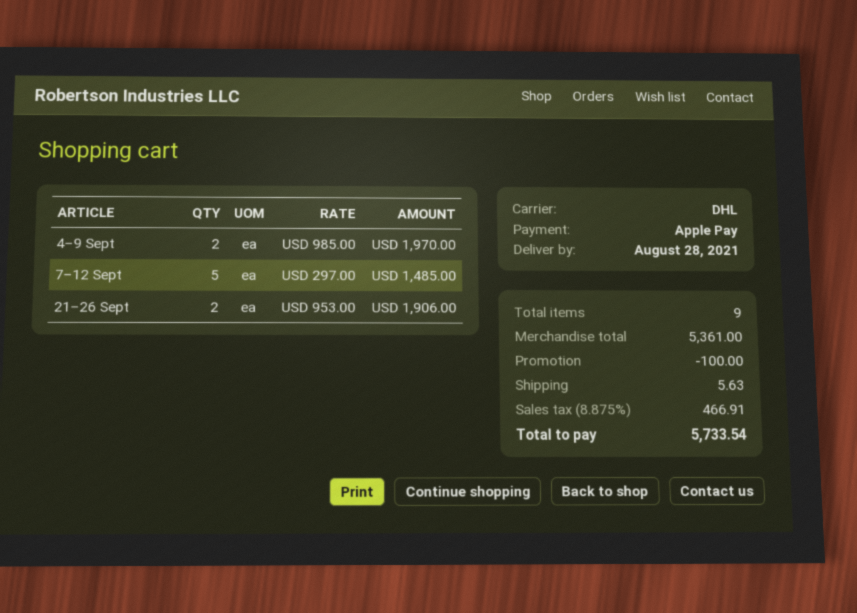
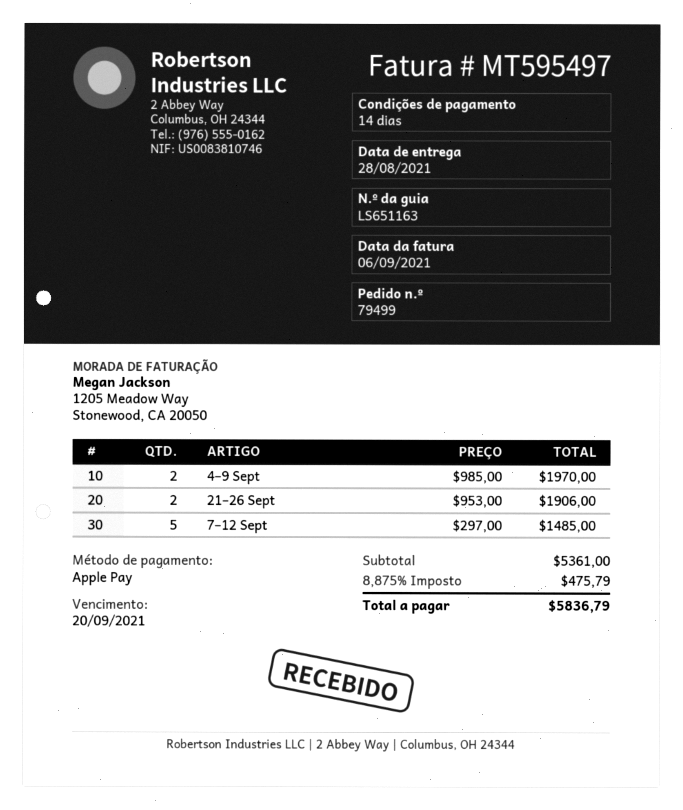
discount: 100.00 -> none
shipping: 5.63 -> none
tax: 8.875% = 466.91 -> 8.875% = 475.79
total: 5733.54 -> 5836.79

